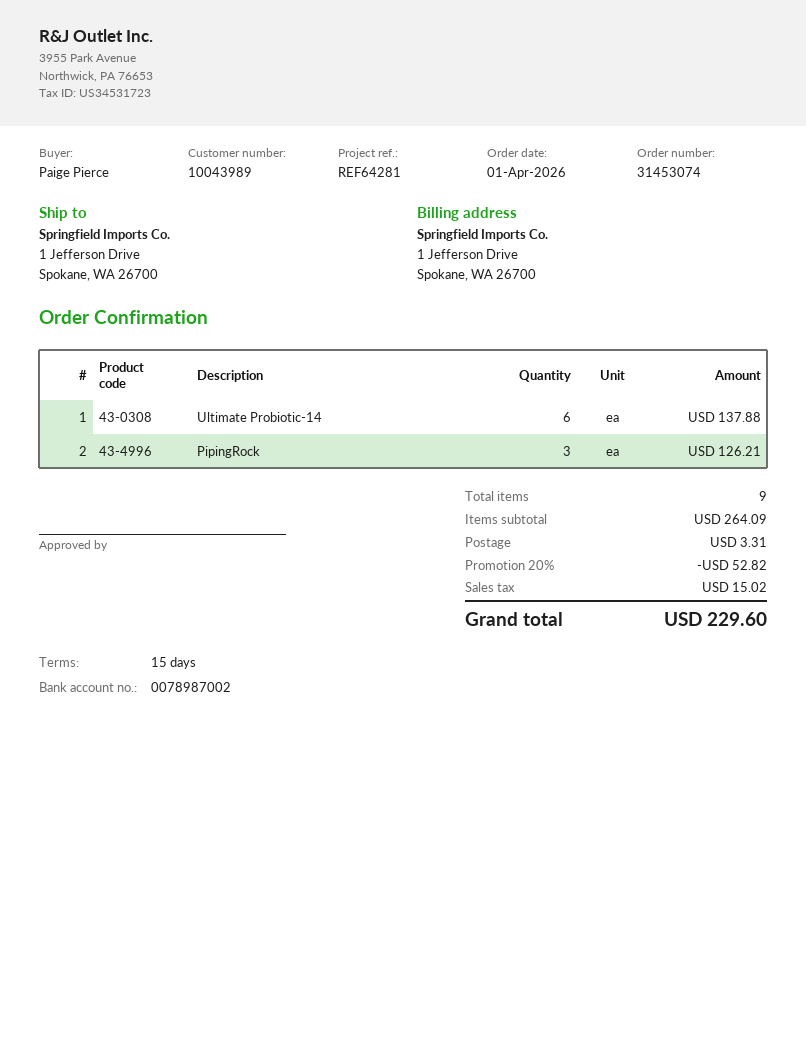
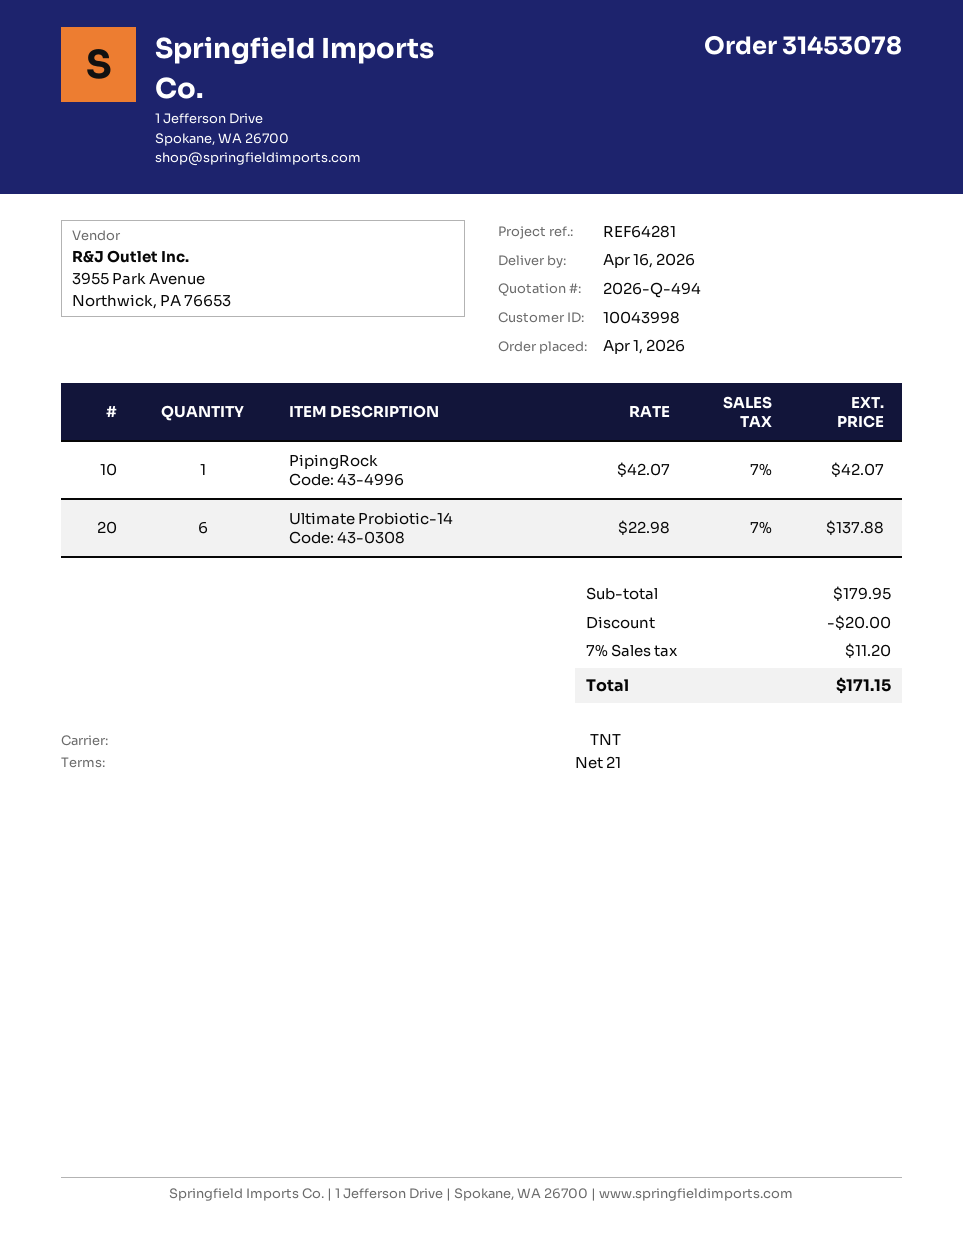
order number: 31453074 -> 31453078
payment terms: 15 days -> 21 days
customer number: 10043989 -> 10043998
PipingRock: 3 for 126.21 -> 1 for 42.07
subtotal: 264.09 -> 179.95
discount: 52.82 -> 20.00
shipping: 3.31 -> none
tax: 15.02 -> 11.20
total: 229.60 -> 171.15

